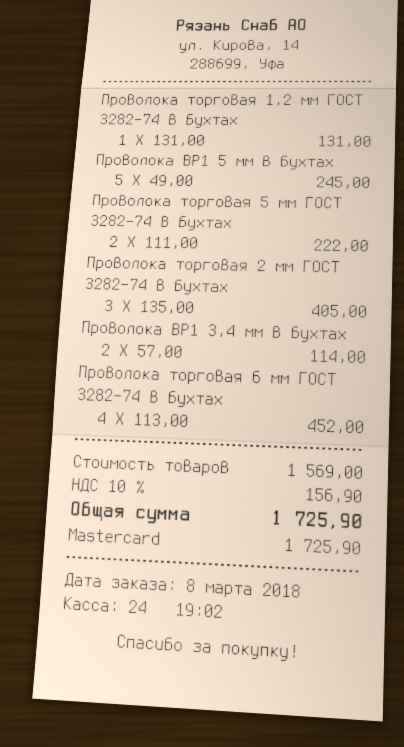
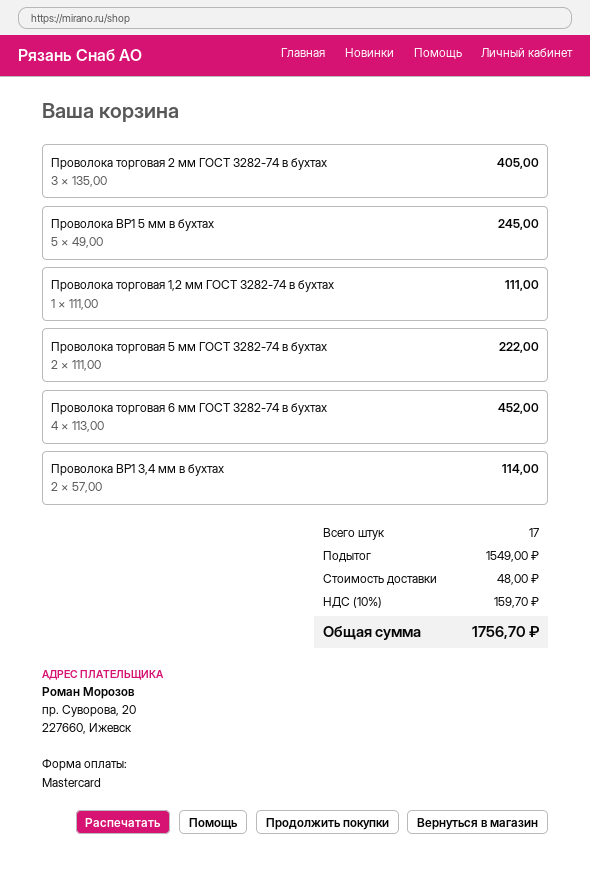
Проволока торговая 1,2 мм ГОСТ 3282-74 в бухтах: 1 x 131.00 = 131.00 -> 1 x 111.00 = 111.00
subtotal: 1569.00 -> 1549.00
shipping: none -> 48.00
tax: 10% = 156.90 -> 10% = 159.70
total: 1725.90 -> 1756.70

